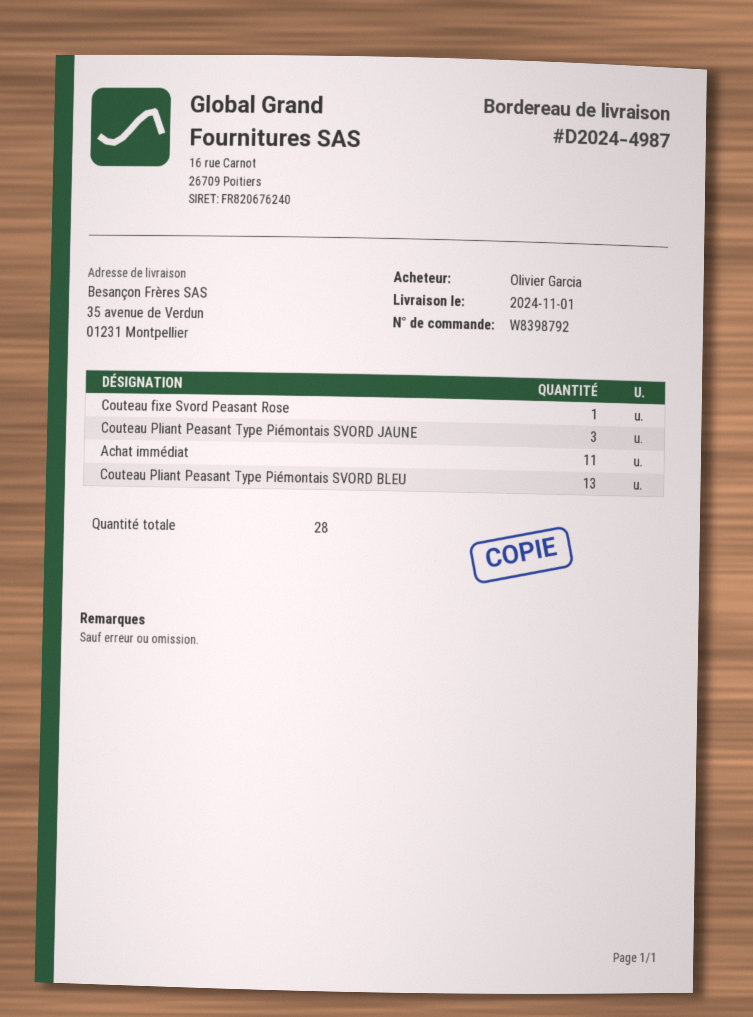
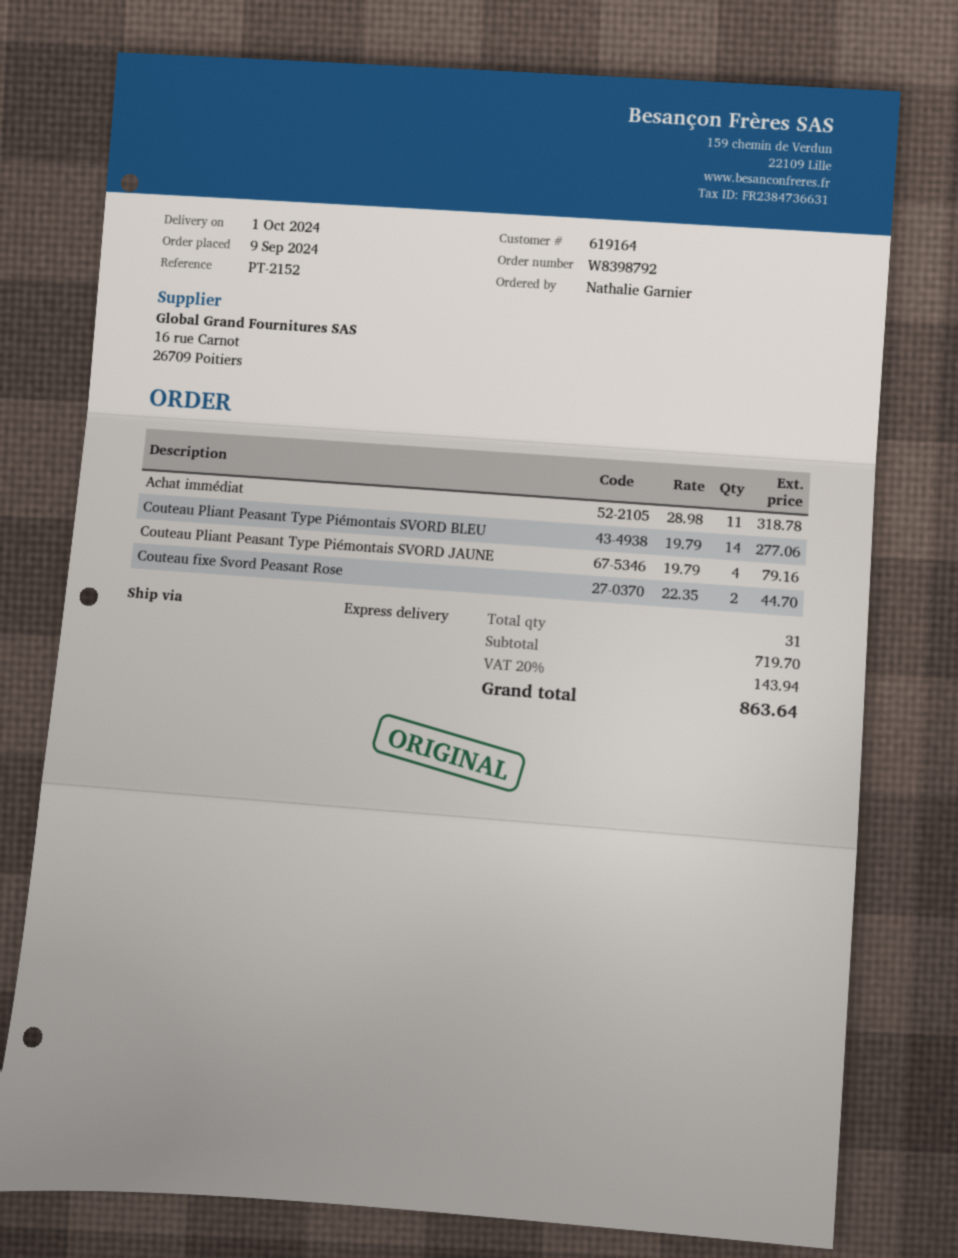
delivery date: 2024-11-01 -> 2024-10-01
ordered by: Olivier Garcia -> Nathalie Garnier
Couteau fixe Svord Peasant Rose: 1 -> 2
Couteau Pliant Peasant Type Piémontais SVORD JAUNE: 3 -> 4
Couteau Pliant Peasant Type Piémontais SVORD BLEU: 13 -> 14
total quantity: 28 -> 31

